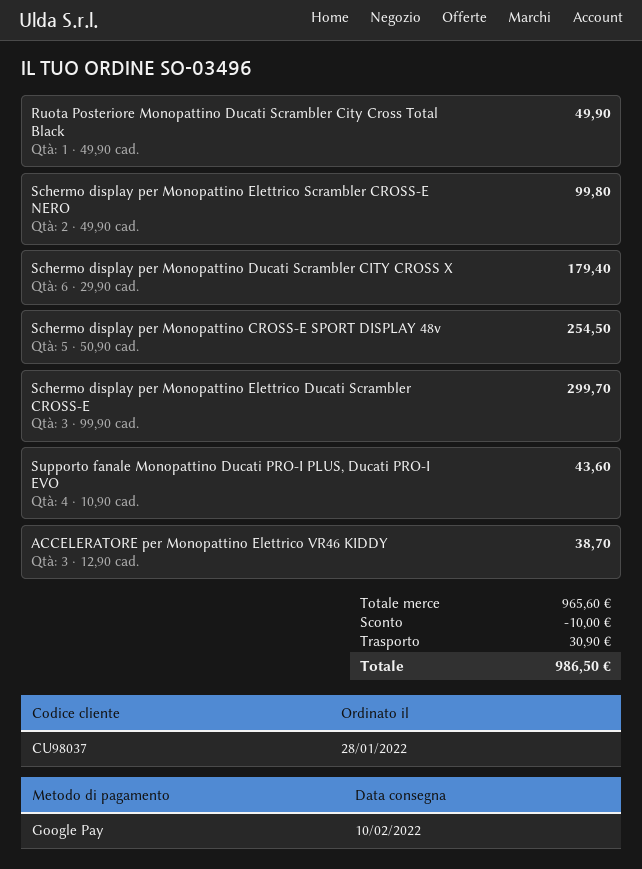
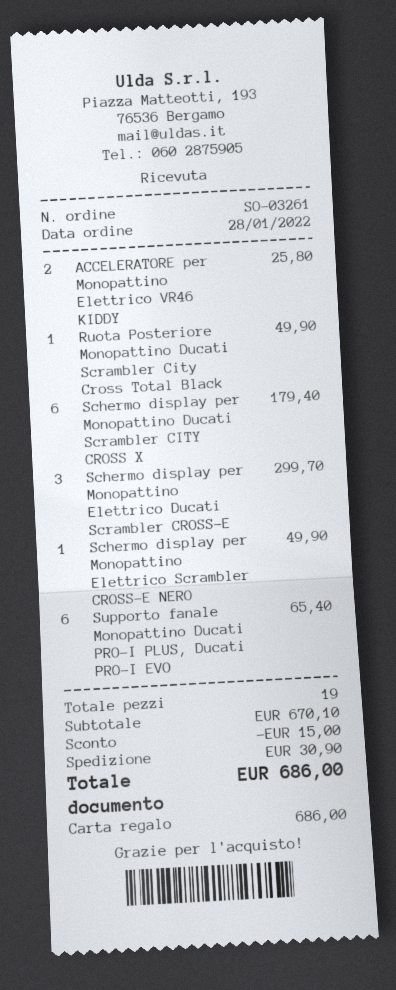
order number: SO-03496 -> SO-03261
payment method: Google Pay -> gift card
Schermo display per Monopattino Elettrico Scrambler CROSS-E NERO: 2 for 99.80 -> 1 for 49.90
Schermo display per Monopattino CROSS-E SPORT DISPLAY 48v: 5 for 254.50 -> none
Supporto fanale Monopattino Ducati PRO-I PLUS, Ducati PRO-I EVO: 4 for 43.60 -> 6 for 65.40
ACCELERATORE per Monopattino Elettrico VR46 KIDDY: 3 for 38.70 -> 2 for 25.80
subtotal: 965.60 -> 670.10
discount: 10.00 -> 15.00
total: 986.50 -> 686.00

